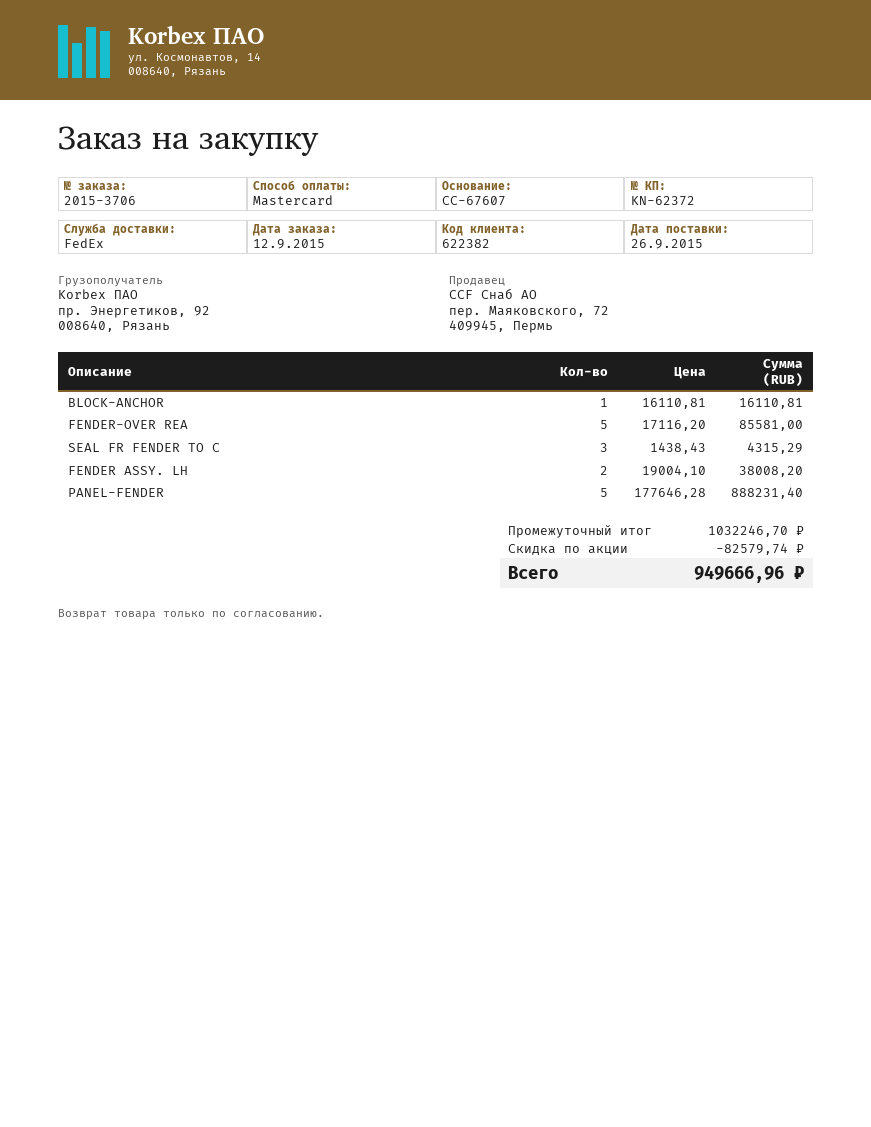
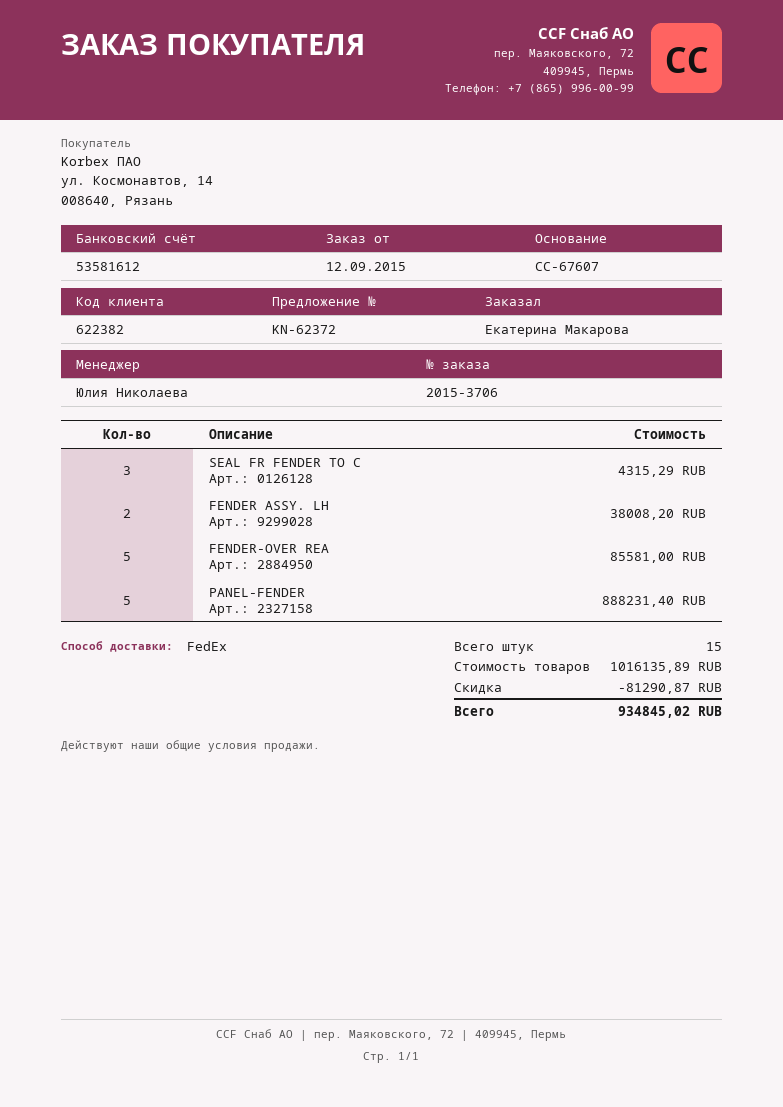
BLOCK-ANCHOR: 1 for 16110.81 -> none
subtotal: 1032246.70 -> 1016135.89
discount: 82579.74 -> 81290.87
total: 949666.96 -> 934845.02

